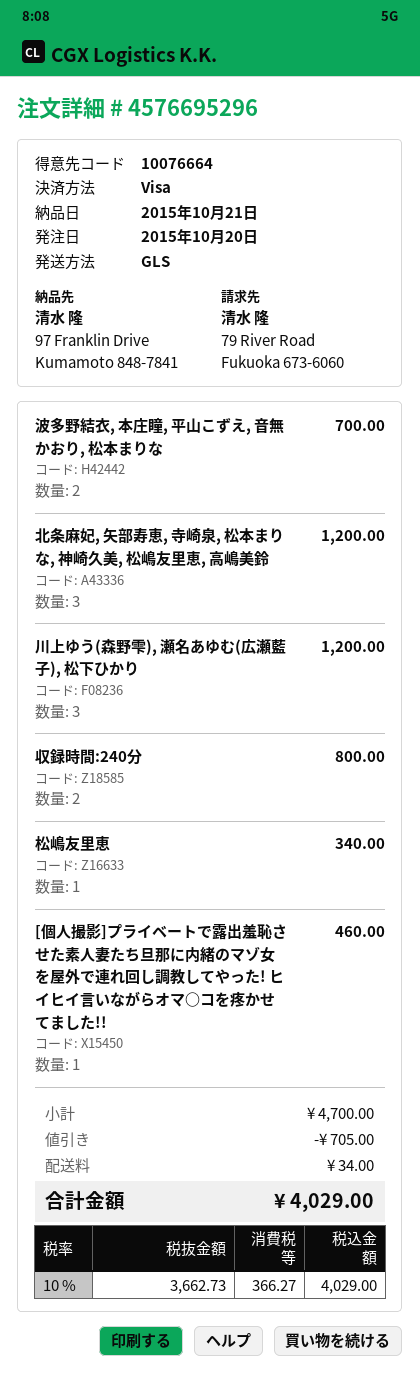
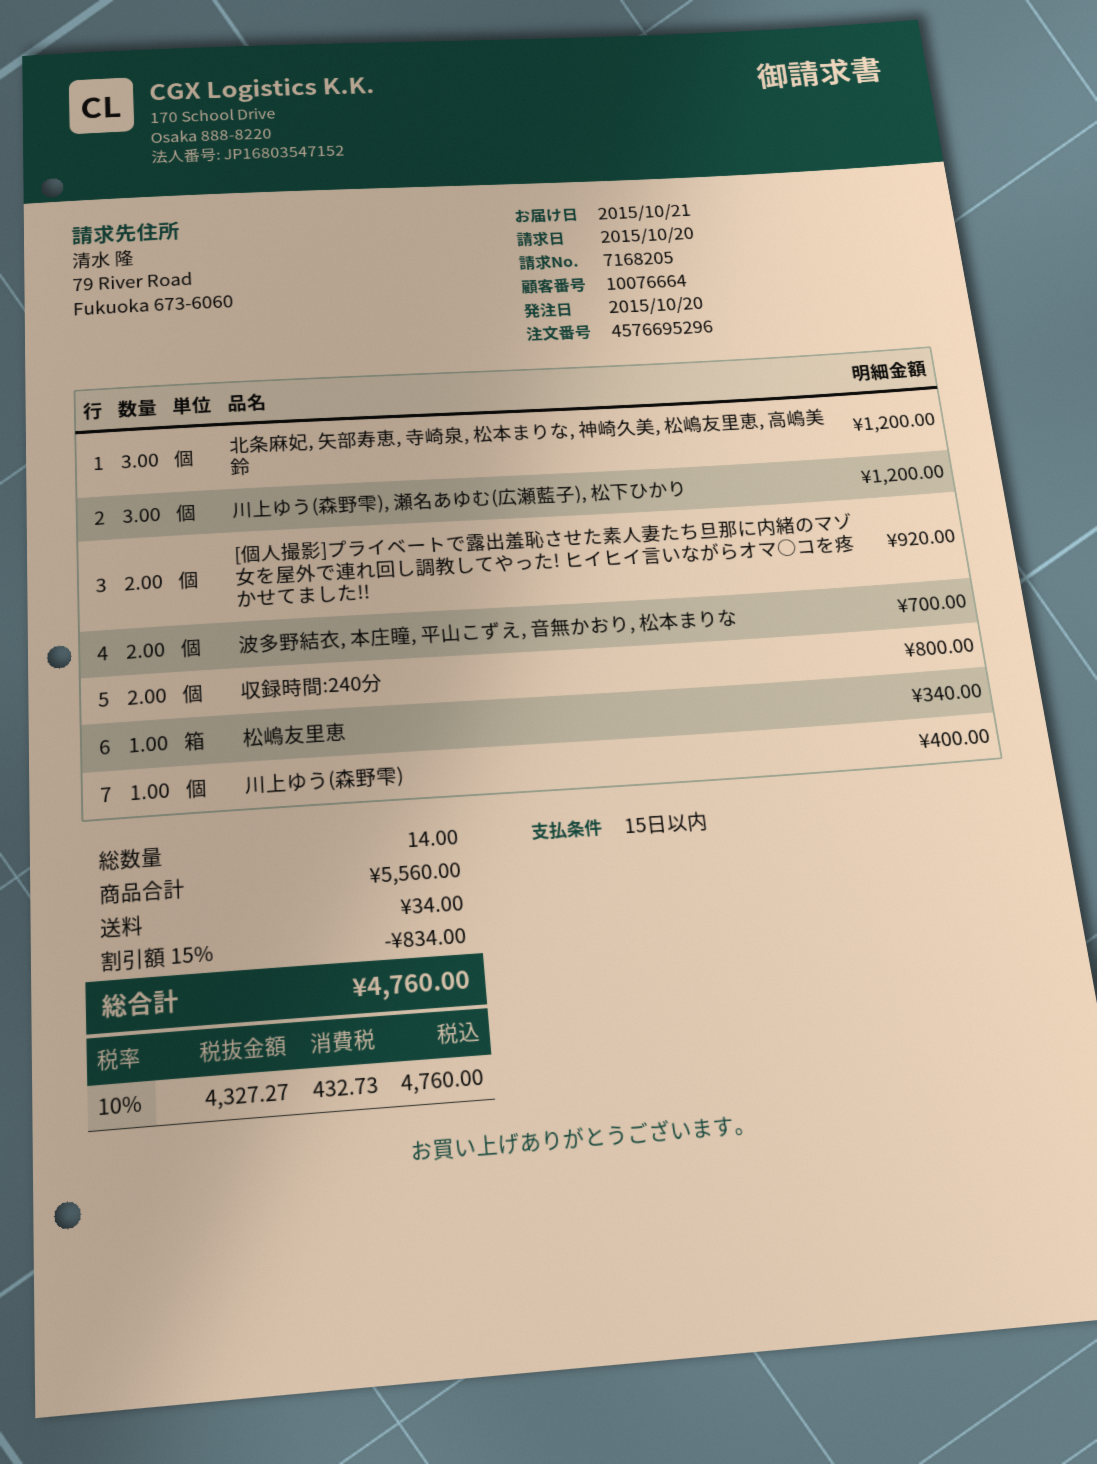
[個人撮影]プライベートで露出羞恥させた素人妻たち旦那に内緒のマゾ女を屋外で連れ回し調教してやった! ヒイヒイ言いながらオマ○コを疼かせてました!!: 1 for 460.00 -> 2 for 920.00
川上ゆう(森野雫): none -> 1 for 400.00
subtotal: 4700.00 -> 5560.00
discount: 705.00 -> 834.00
net: 3662.73 -> 4327.27
tax: 10% = 366.27 -> 10% = 432.73
total: 4029.00 -> 4760.00

